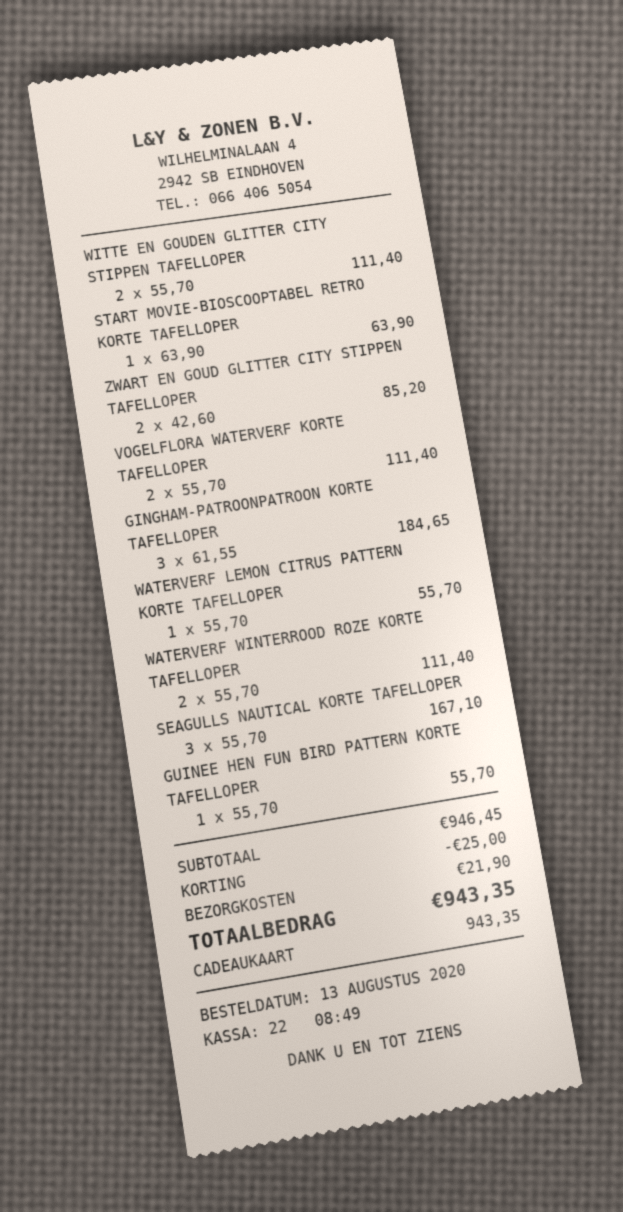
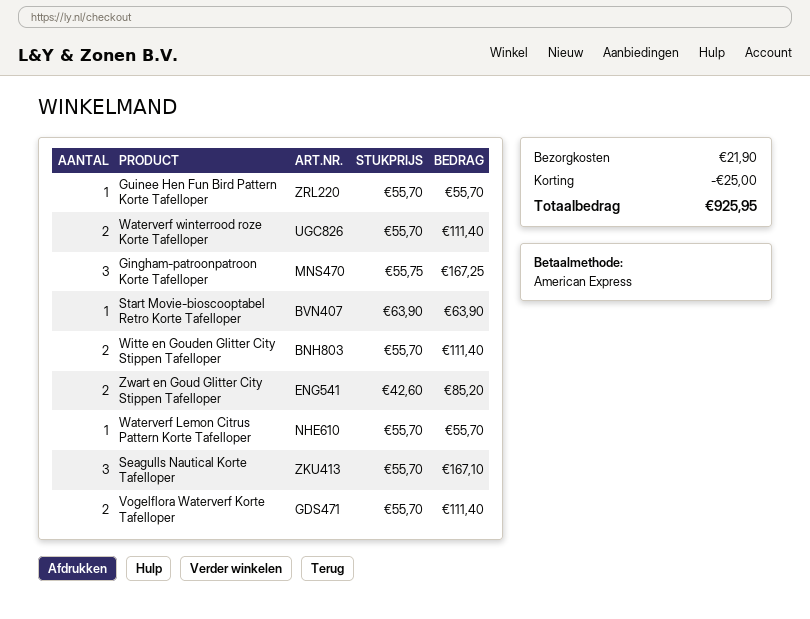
payment method: gift card -> American Express
GINGHAM-PATROONPATROON KORTE TAFELLOPER: 3 x 61.55 = 184.65 -> 3 x 55.75 = 167.25
total: 943.35 -> 925.95

